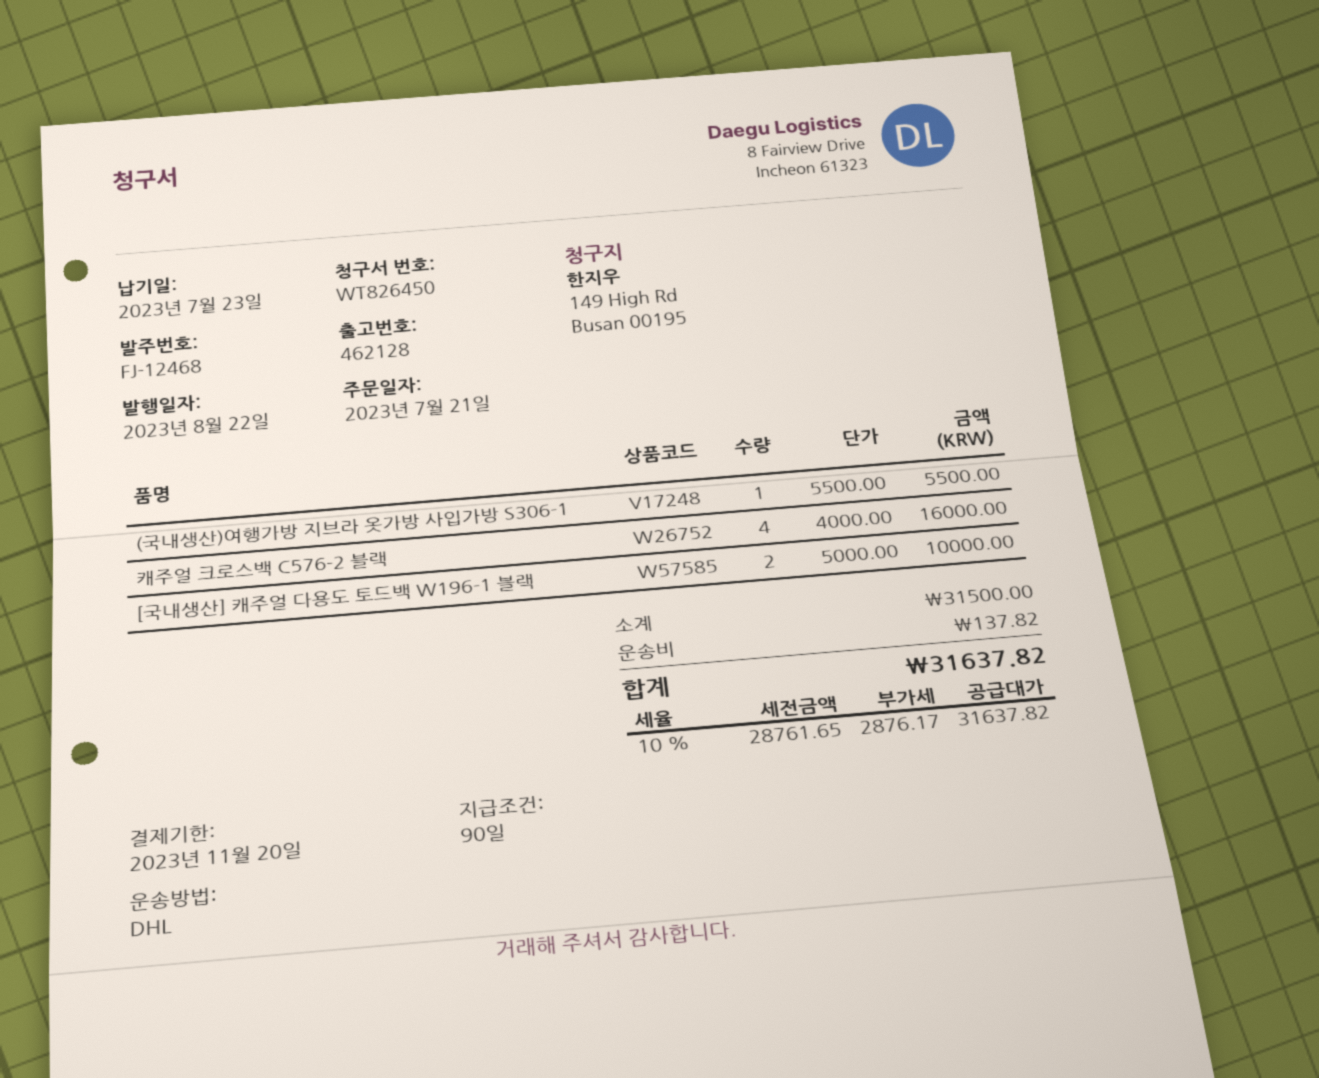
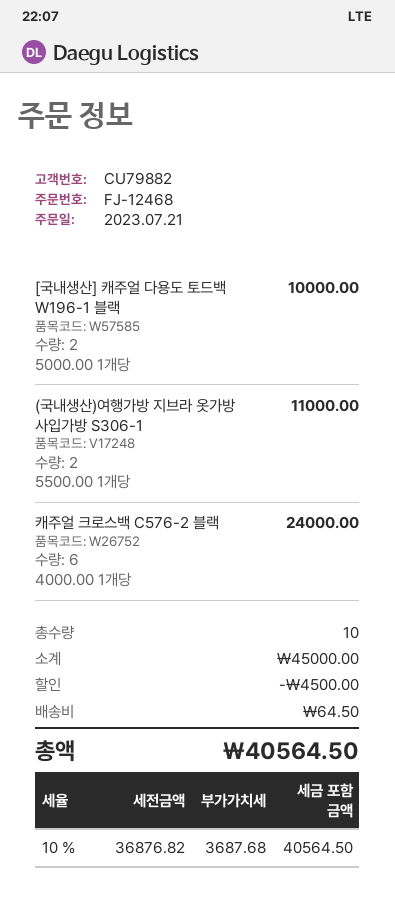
(국내생산)여행가방 지브라 옷가방 사입가방 S306-1: 1 x 5500.00 = 5500.00 -> 2 x 5500.00 = 11000.00
캐주얼 크로스백 C576-2 블랙: 4 x 4000.00 = 16000.00 -> 6 x 4000.00 = 24000.00
subtotal: 31500.00 -> 45000.00
discount: none -> 4500.00
shipping: 137.82 -> 64.50
net: 28761.65 -> 36876.82
tax: 10% = 2876.17 -> 10% = 3687.68
total: 31637.82 -> 40564.50

